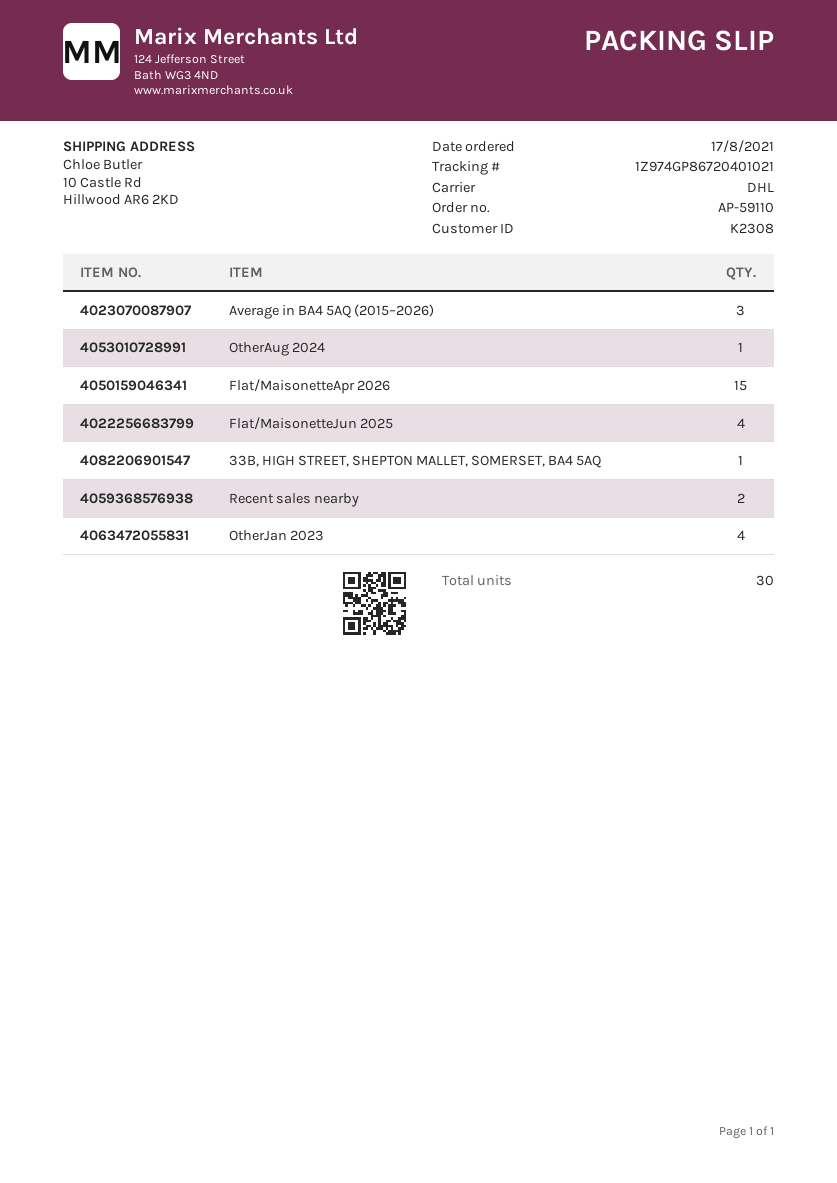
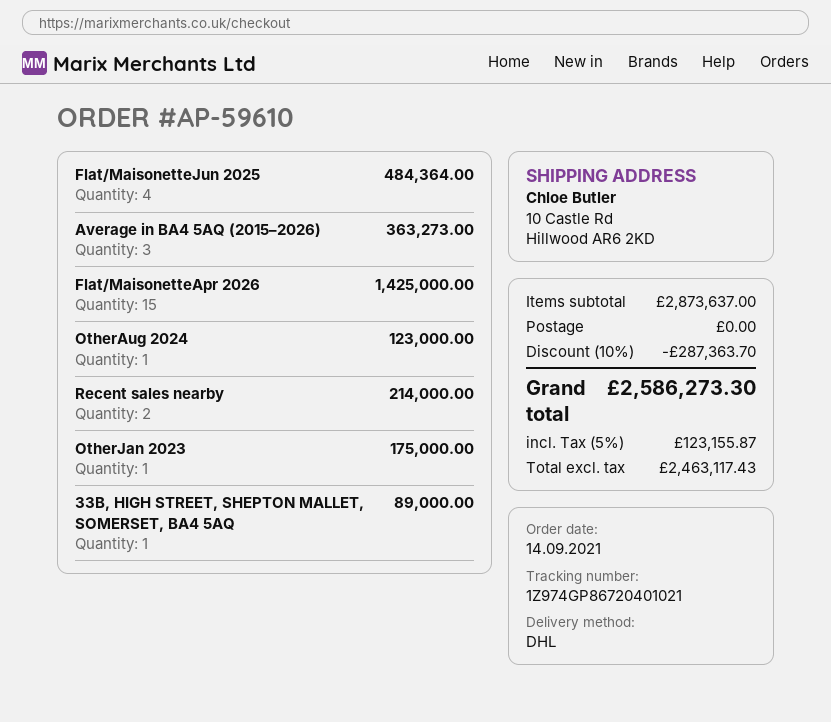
order number: AP-59110 -> AP-59610
order date: 2021-08-17 -> 2021-09-14
OtherJan 2023: 4 -> 1

